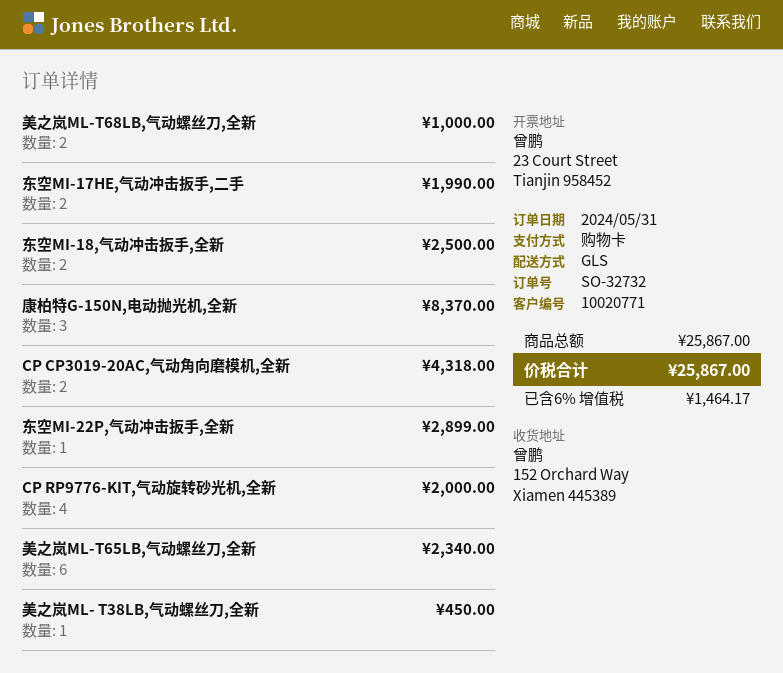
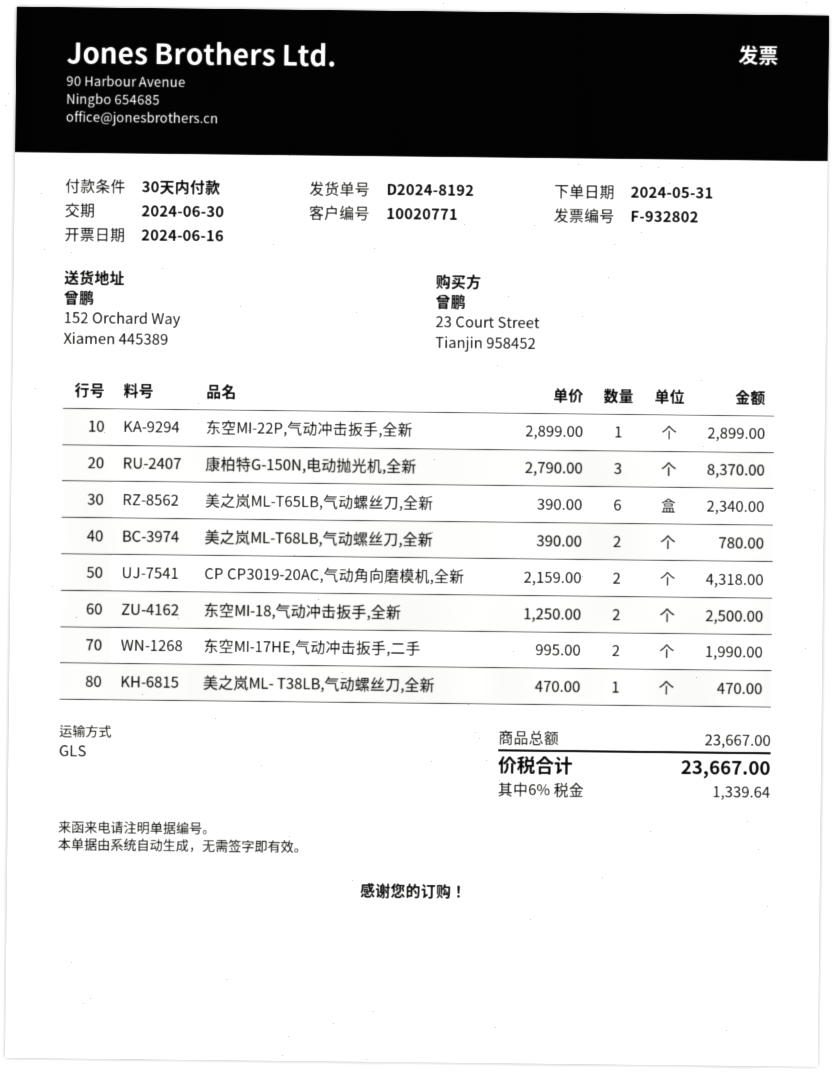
美之岚ML-T68LB,气动螺丝刀,全新: 2 for 1000.00 -> 2 for 780.00
CP RP9776-KIT,气动旋转砂光机,全新: 4 for 2000.00 -> none
美之岚ML- T38LB,气动螺丝刀,全新: 1 for 450.00 -> 1 for 470.00
subtotal: 25867.00 -> 23667.00
tax: 6% = 1464.17 -> 6% = 1339.64
total: 25867.00 -> 23667.00

